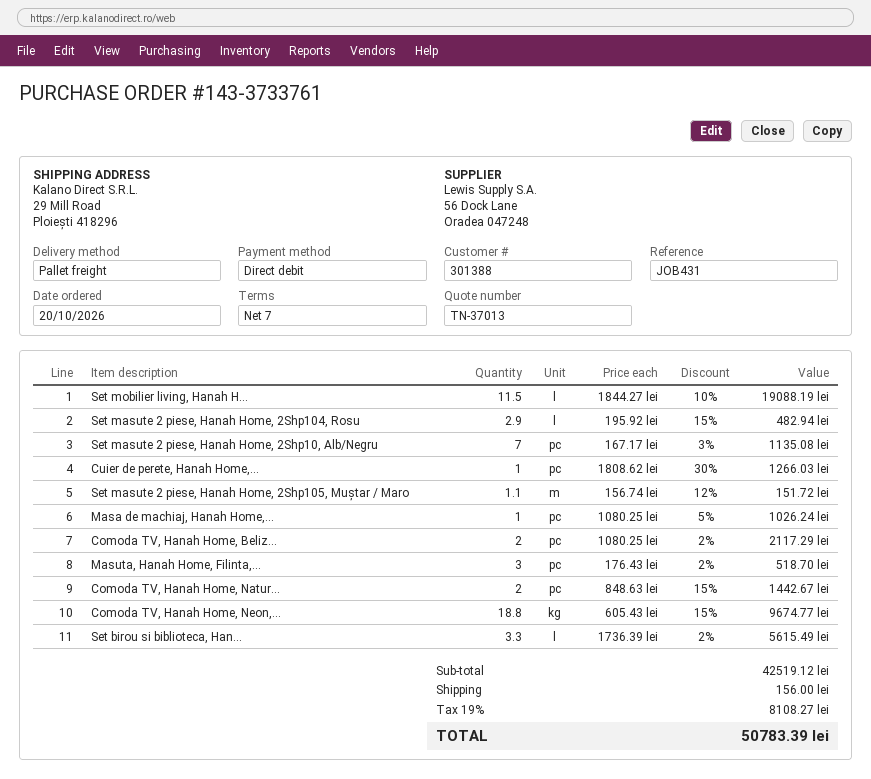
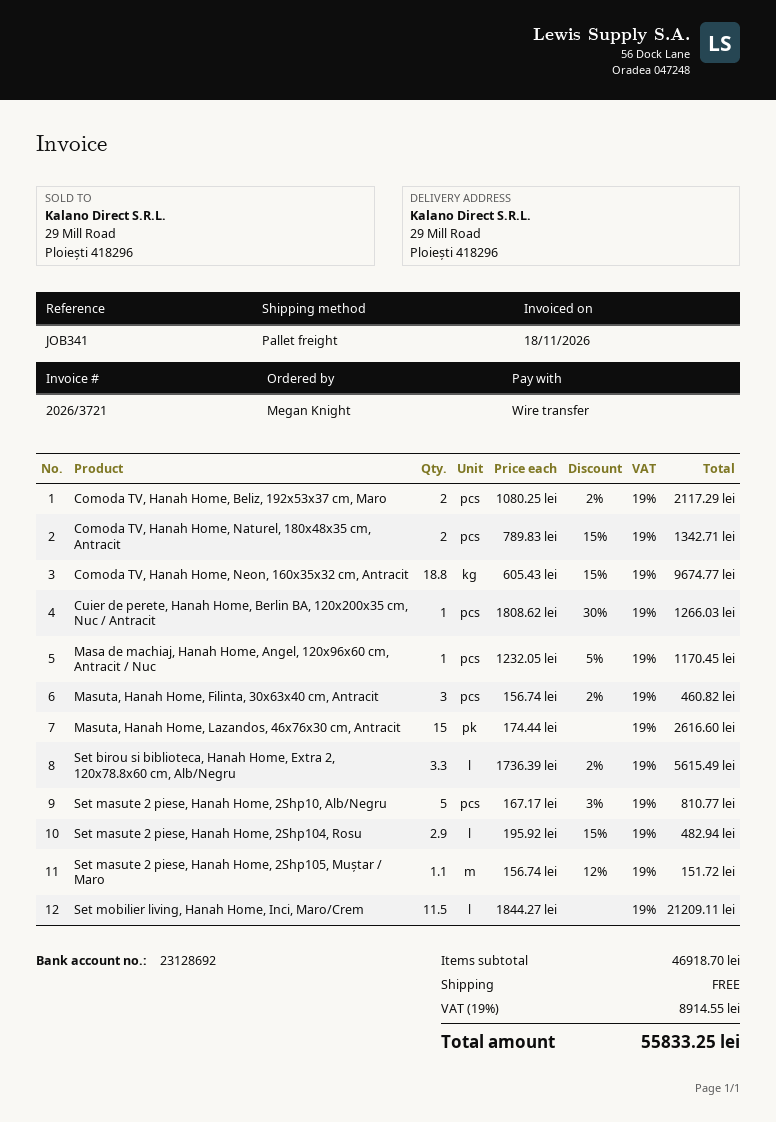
reference: JOB431 -> JOB341
payment method: direct debit -> bank transfer
Set mobilier living, Hanah H...: 11.5 x 1844.27 - 10% = 19088.19 -> 11.5 x 1844.27 = 21209.11
Set masute 2 piese, Hanah Home, 2Shp10, Alb/Negru: 7 x 167.17 - 3% = 1135.08 -> 5 x 167.17 - 3% = 810.77
Masa de machiaj, Hanah Home,...: 1 x 1080.25 - 5% = 1026.24 -> 1 x 1232.05 - 5% = 1170.45
Masuta, Hanah Home, Filinta,...: 3 x 176.43 - 2% = 518.70 -> 3 x 156.74 - 2% = 460.82
Comoda TV, Hanah Home, Natur...: 2 x 848.63 - 15% = 1442.67 -> 2 x 789.83 - 15% = 1342.71
Masuta, Hanah Home, Lazandos, 46x76x30 cm, Antracit: none -> 15 x 174.44 = 2616.60
subtotal: 42519.12 -> 46918.70
shipping: 156.00 -> 0.00
tax: 19% = 8108.27 -> 19% = 8914.55
total: 50783.39 -> 55833.25

